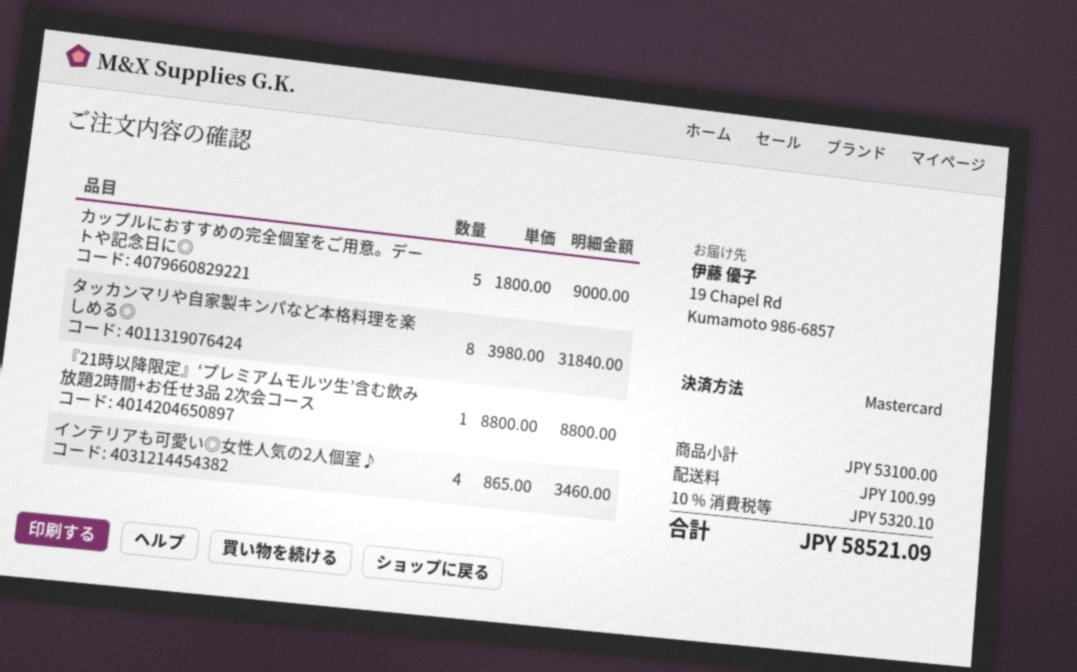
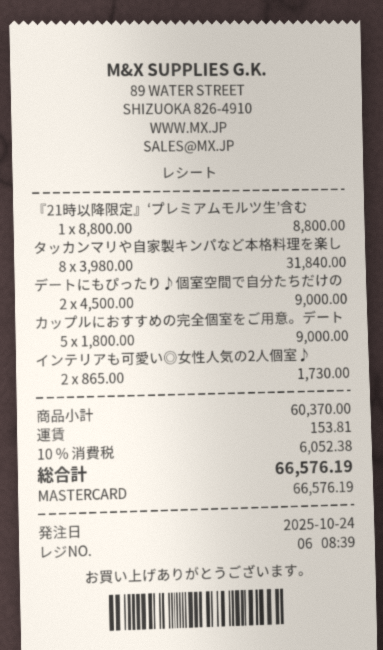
インテリアも可愛い◎女性人気の2人個室♪: 4 x 865.00 = 3460.00 -> 2 x 865.00 = 1730.00
デートにもぴったり♪個室空間で自分たちだけの: none -> 2 x 4500.00 = 9000.00
subtotal: 53100.00 -> 60370.00
shipping: 100.99 -> 153.81
tax: 10% = 5320.10 -> 10% = 6052.38
total: 58521.09 -> 66576.19

